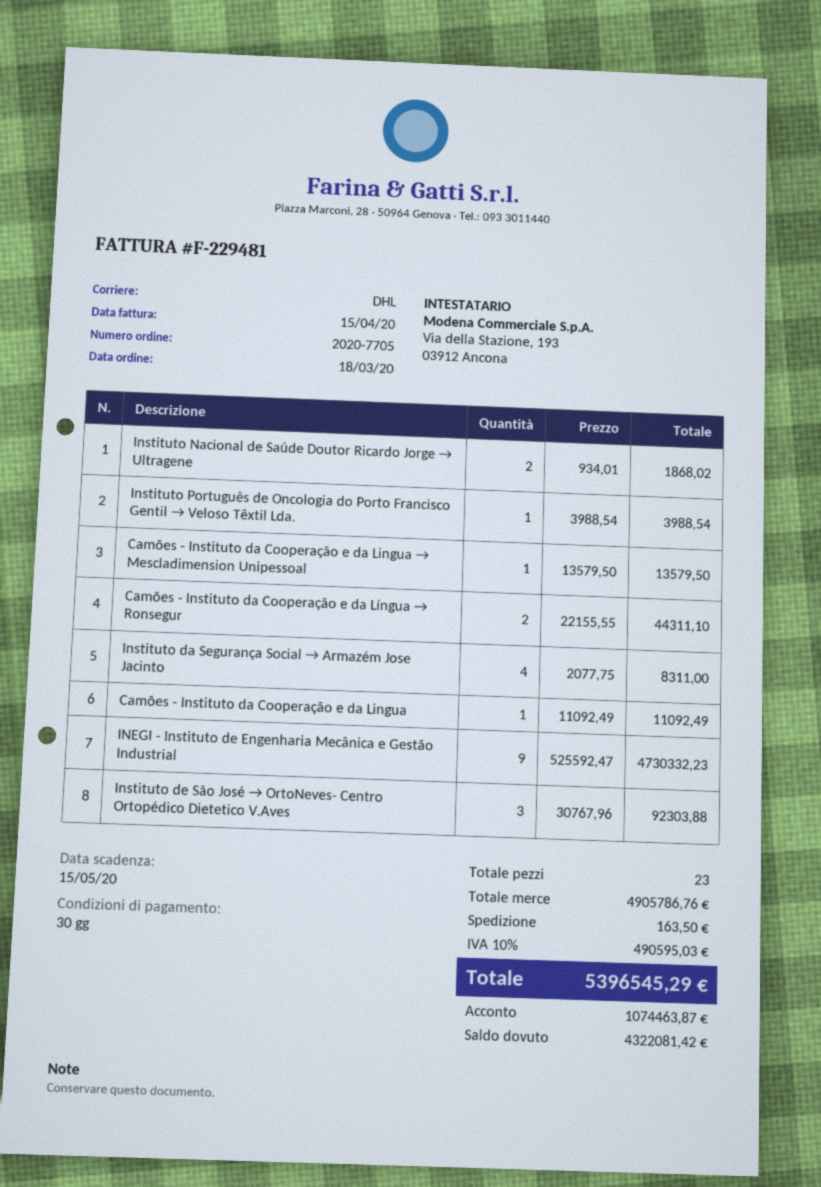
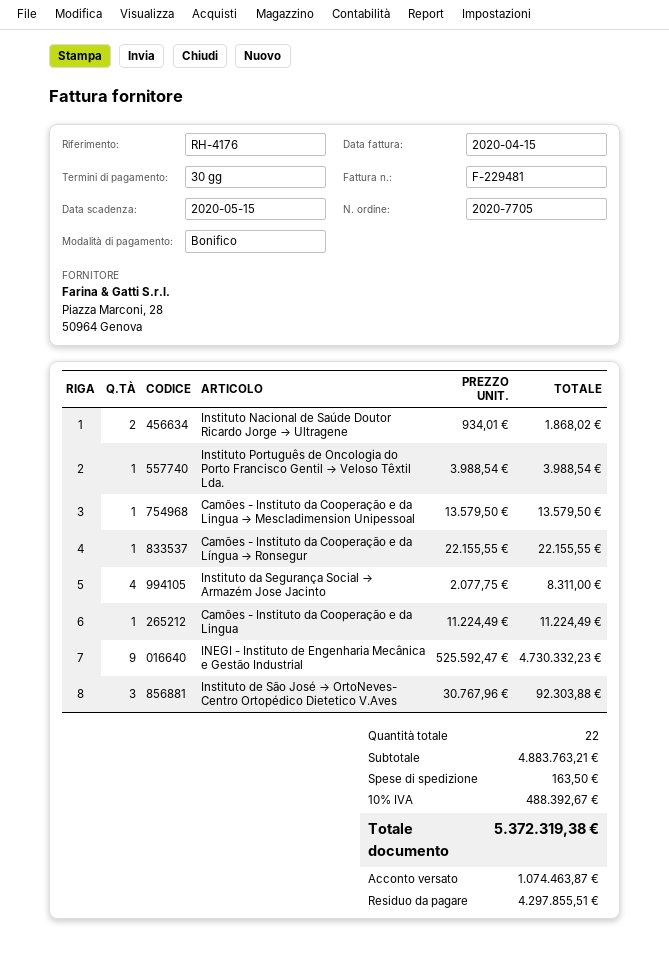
Camões - Instituto da Cooperação e da Língua → Ronsegur: 2 x 22155.55 = 44311.10 -> 1 x 22155.55 = 22155.55
Camões - Instituto da Cooperação e da Lingua: 1 x 11092.49 = 11092.49 -> 1 x 11224.49 = 11224.49
total quantity: 23 -> 22
subtotal: 4905786.76 -> 4883763.21
tax: 10% = 490595.03 -> 10% = 488392.67
total: 5396545.29 -> 5372319.38
balance: 4322081.42 -> 4297855.51

